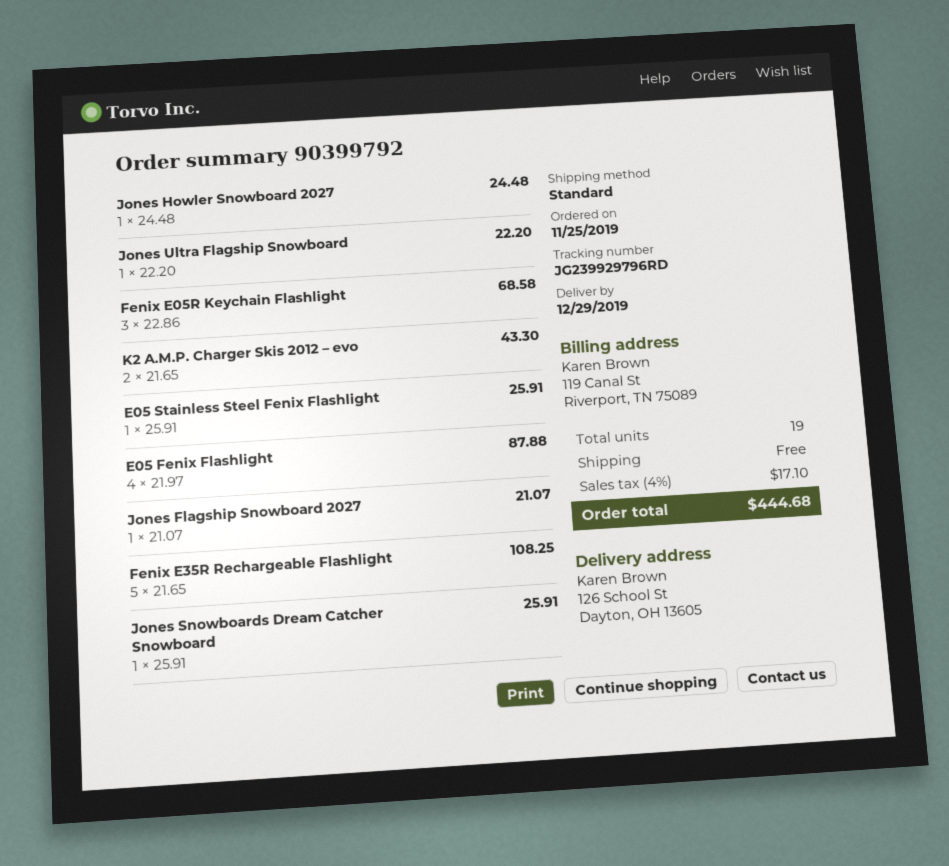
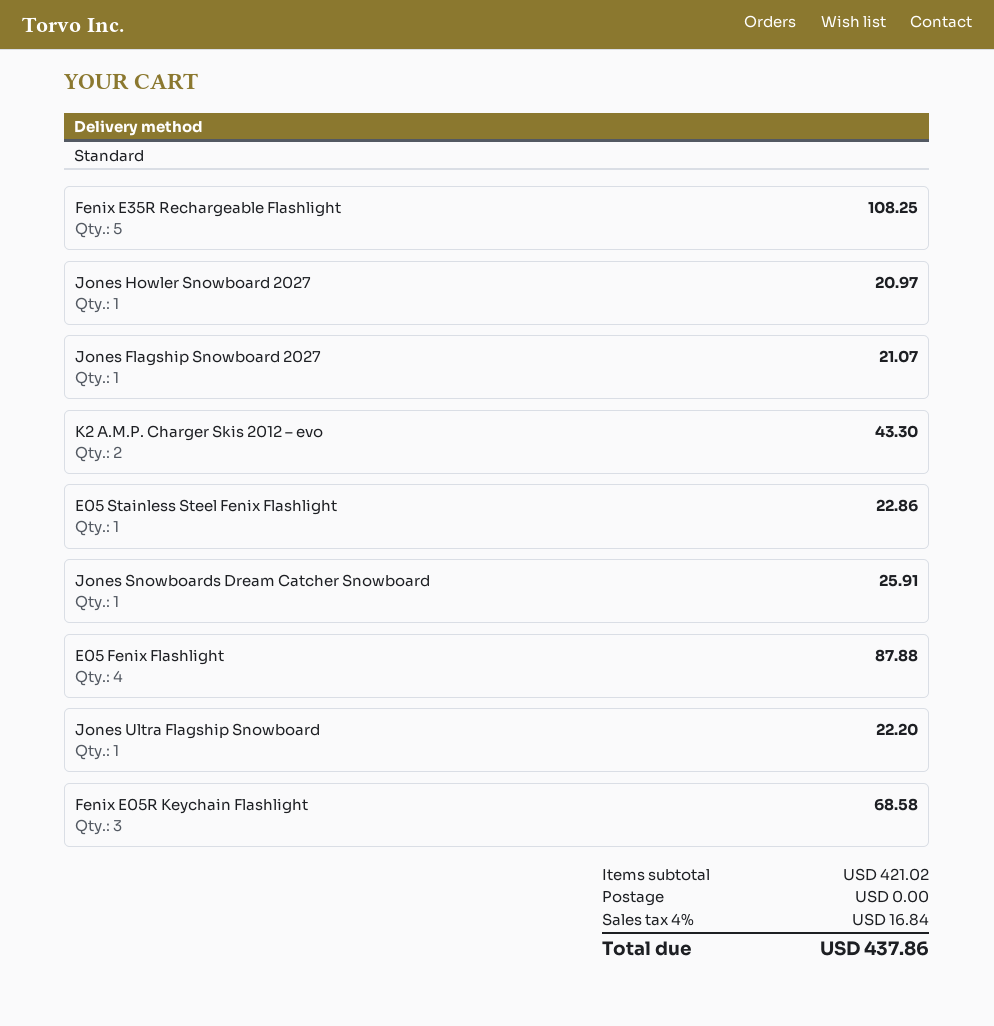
Jones Howler Snowboard 2027: 1 for 24.48 -> 1 for 20.97
E05 Stainless Steel Fenix Flashlight: 1 for 25.91 -> 1 for 22.86
tax: 4% = 17.10 -> 4% = 16.84
total: 444.68 -> 437.86

